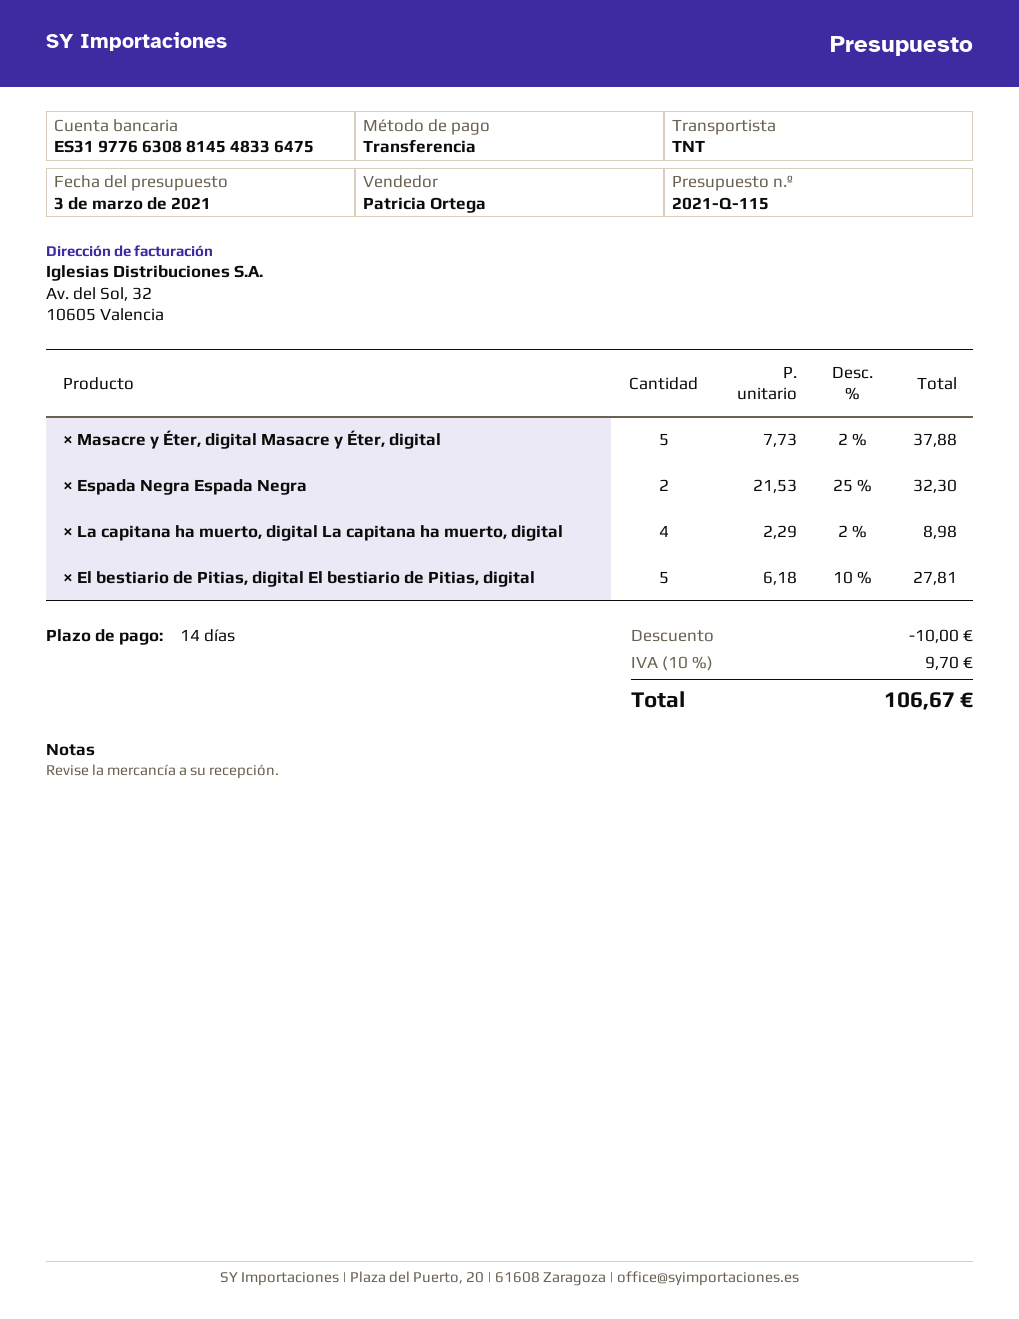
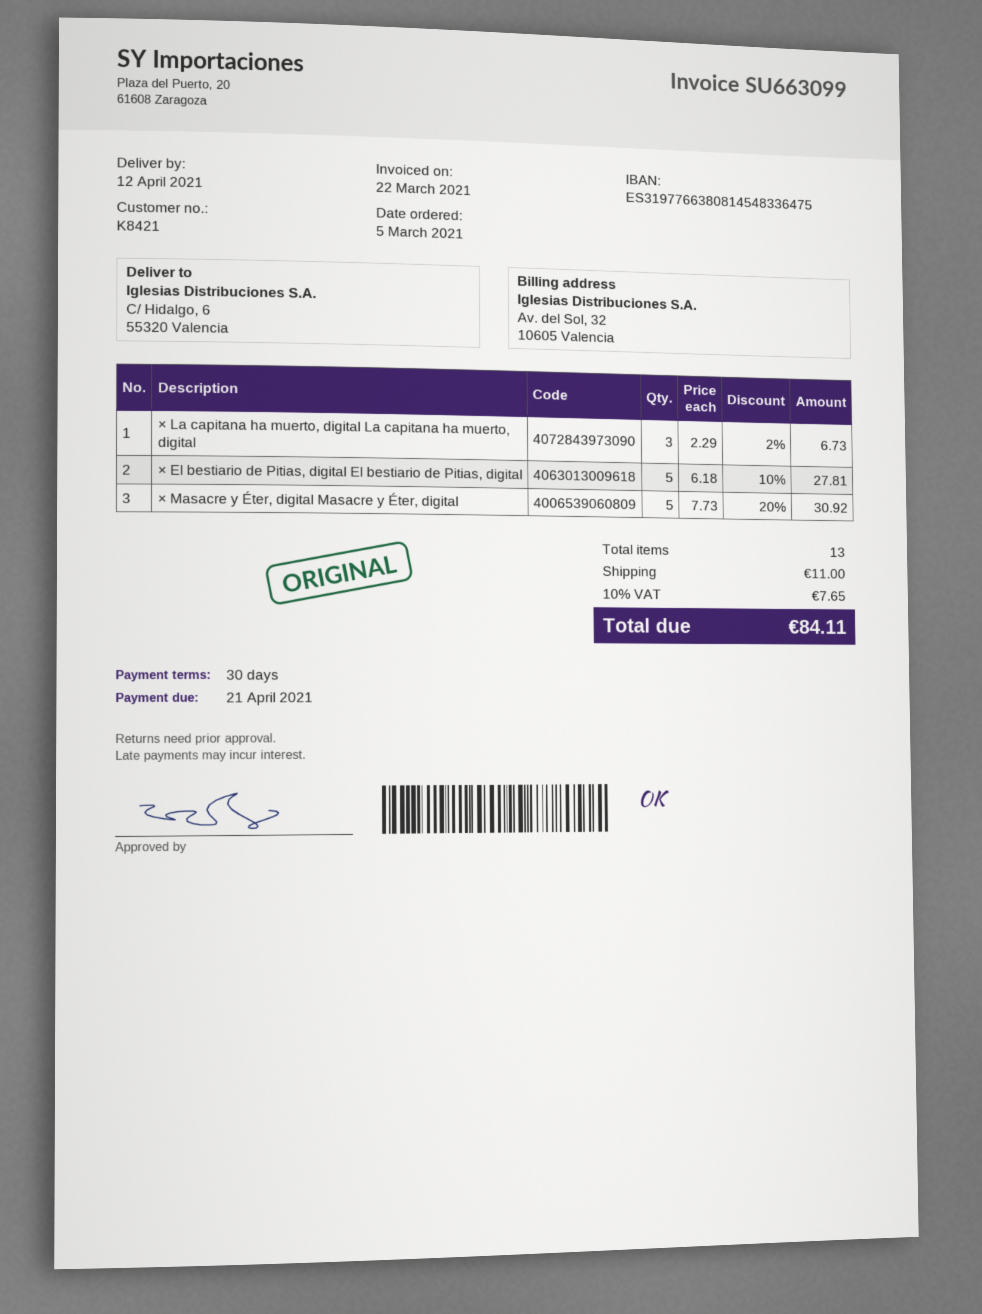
payment terms: 14 days -> 30 days
bank account: ES3197766308814548336475 -> ES3197766380814548336475
× Masacre y Éter, digital Masacre y Éter, digital: 5 x 7.73 - 2% = 37.88 -> 5 x 7.73 - 20% = 30.92
× Espada Negra Espada Negra: 2 x 21.53 - 25% = 32.30 -> none
× La capitana ha muerto, digital La capitana ha muerto, digital: 4 x 2.29 - 2% = 8.98 -> 3 x 2.29 - 2% = 6.73
discount: 10.00 -> none
shipping: none -> 11.00
tax: 10% = 9.70 -> 10% = 7.65
total: 106.67 -> 84.11

